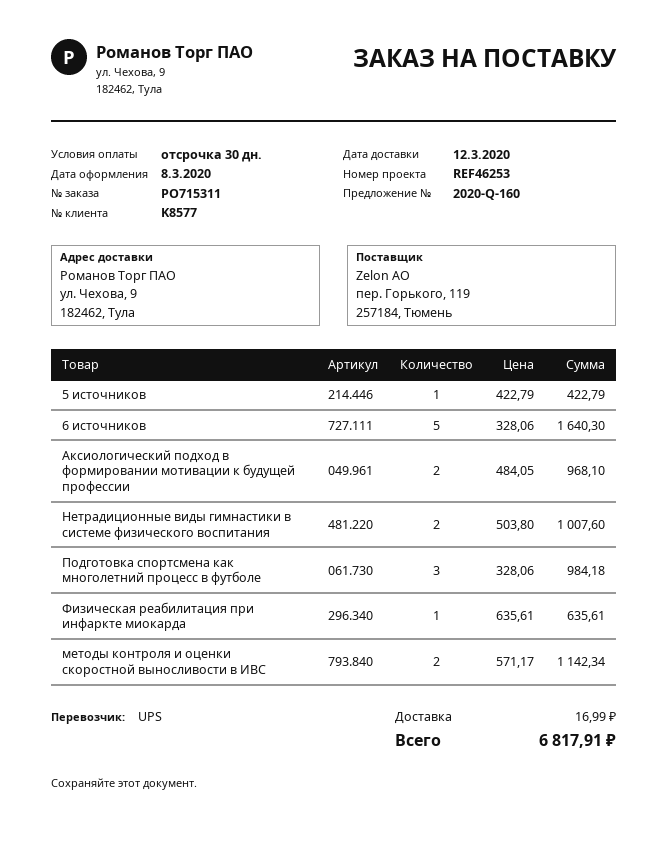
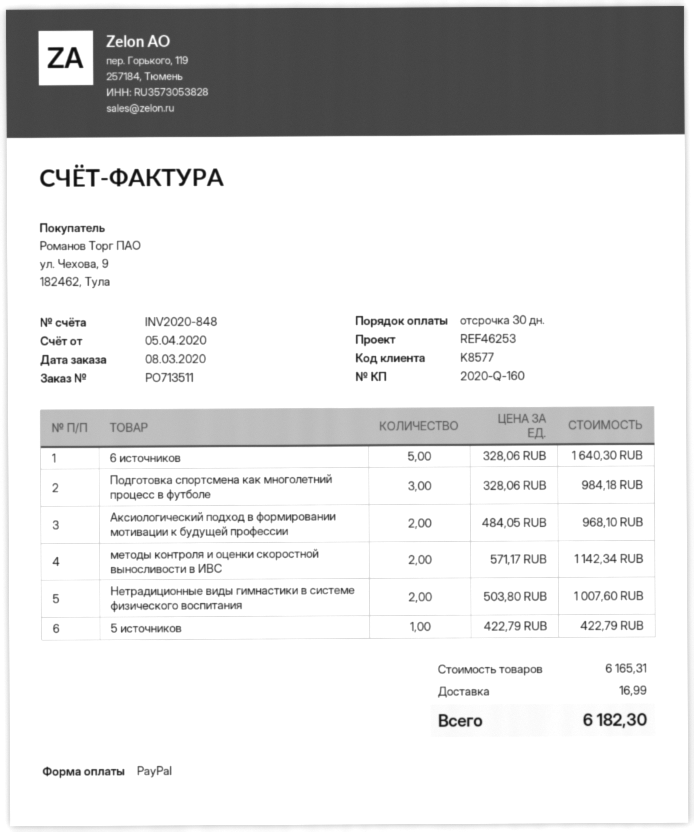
order number: PO715311 -> PO713511
Физическая реабилитация при инфаркте миокарда: 1 x 635.61 = 635.61 -> none
total: 6817.91 -> 6182.30

